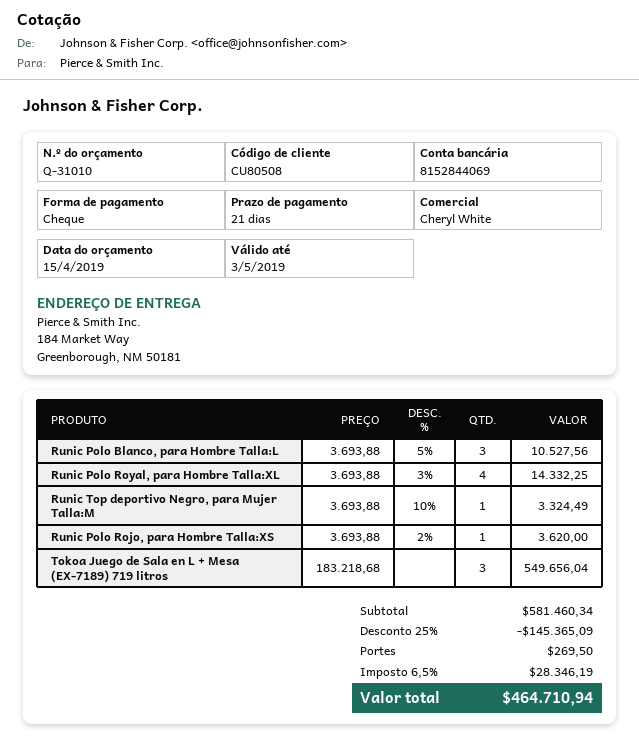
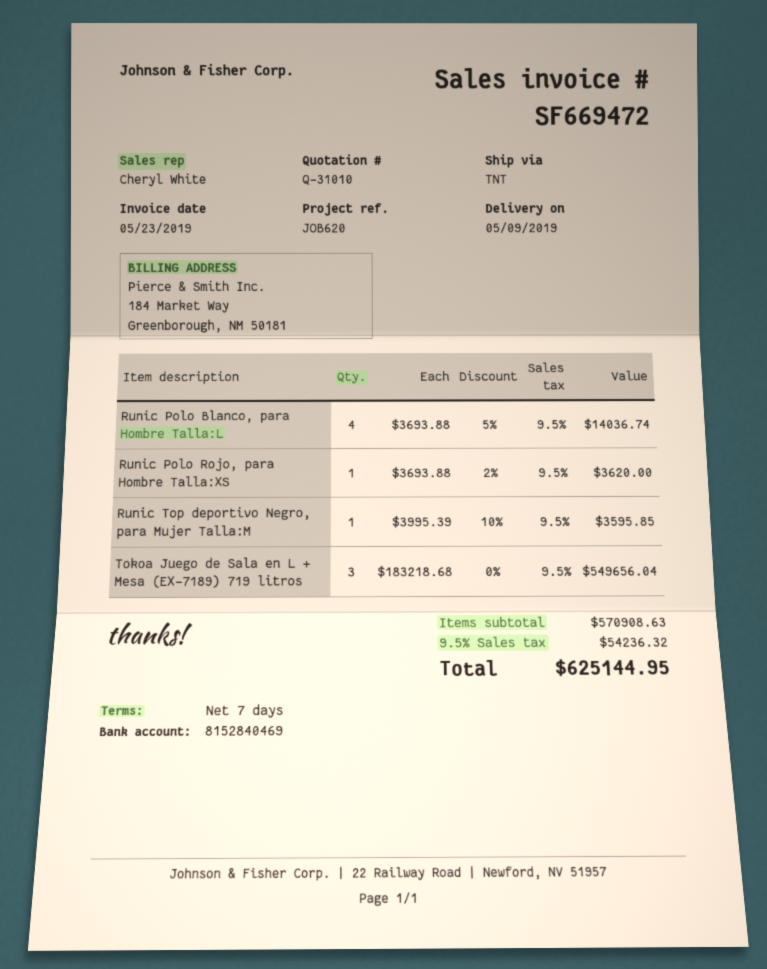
payment terms: 21 days -> 7 days
bank account: 8152844069 -> 8152840469
Runic Polo Blanco, para Hombre Talla:L: 3 x 3693.88 - 5% = 10527.56 -> 4 x 3693.88 - 5% = 14036.74
Runic Polo Royal, para Hombre Talla:XL: 4 x 3693.88 - 3% = 14332.25 -> none
Runic Top deportivo Negro, para Mujer Talla:M: 1 x 3693.88 - 10% = 3324.49 -> 1 x 3995.39 - 10% = 3595.85
subtotal: 581460.34 -> 570908.63
discount: 25% = 145365.09 -> none
shipping: 269.50 -> none
tax: 6.5% = 28346.19 -> 9.5% = 54236.32
total: 464710.94 -> 625144.95

